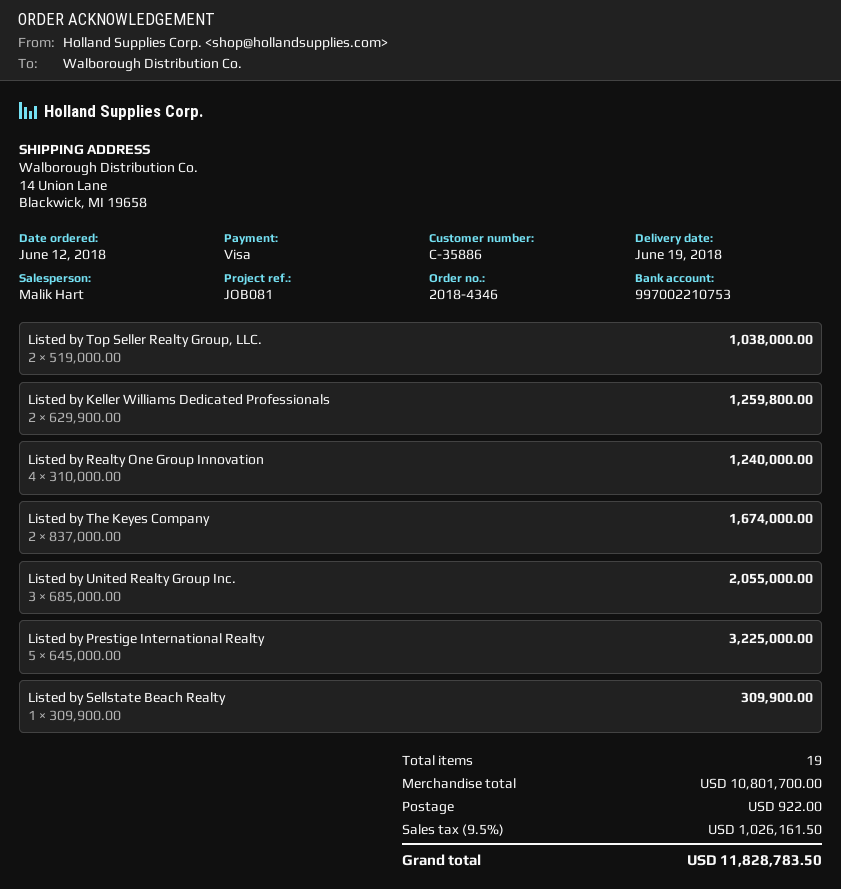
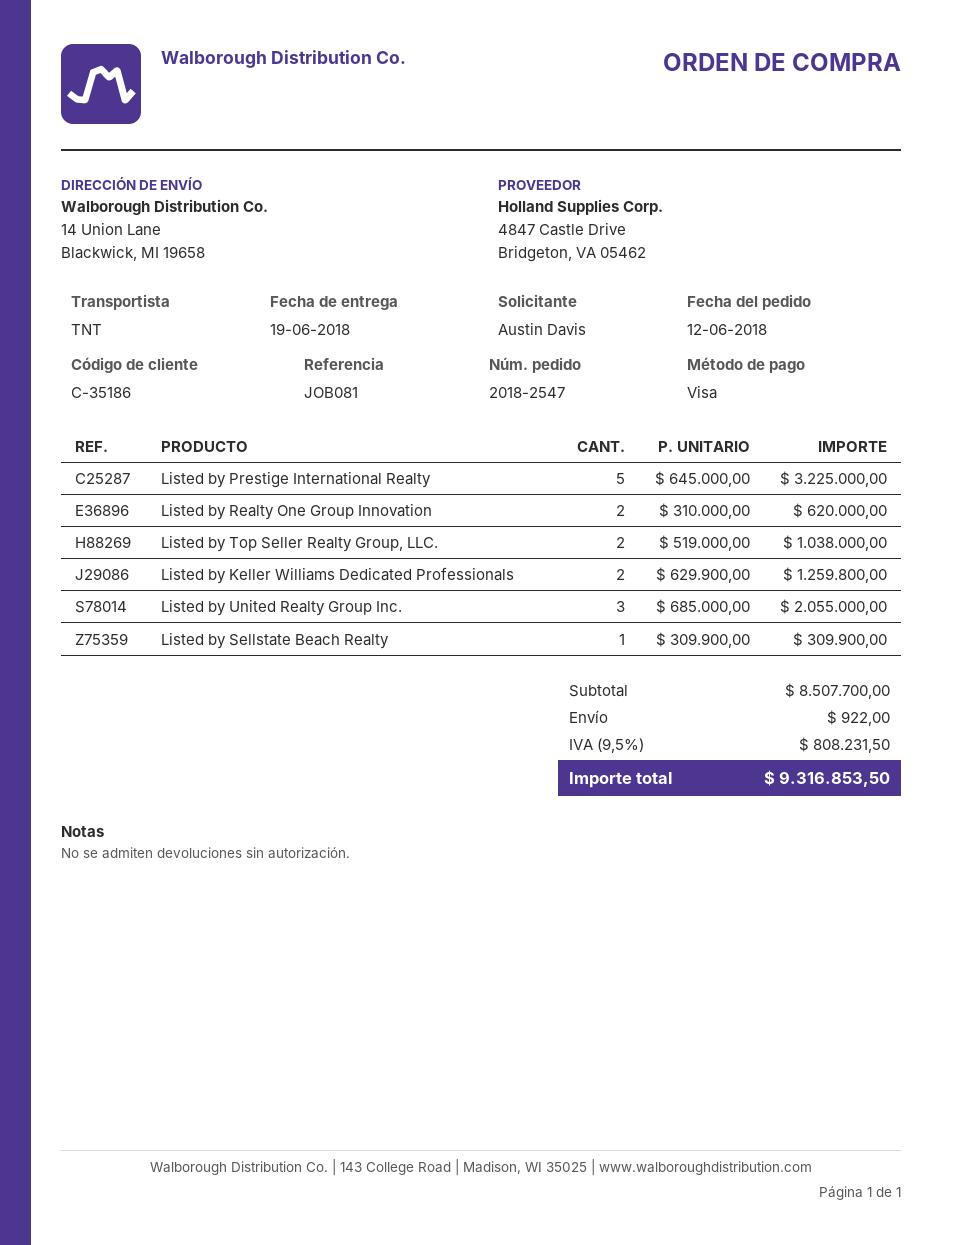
order number: 2018-4346 -> 2018-2547
customer number: C-35886 -> C-35186
Listed by Realty One Group Innovation: 4 x 310000.00 = 1240000.00 -> 2 x 310000.00 = 620000.00
Listed by The Keyes Company: 2 x 837000.00 = 1674000.00 -> none
subtotal: 10801700.00 -> 8507700.00
tax: 9.5% = 1026161.50 -> 9.5% = 808231.50
total: 11828783.50 -> 9316853.50

